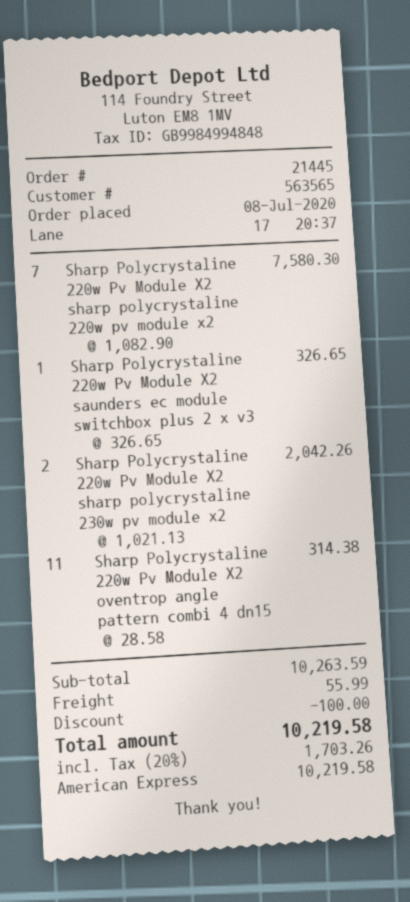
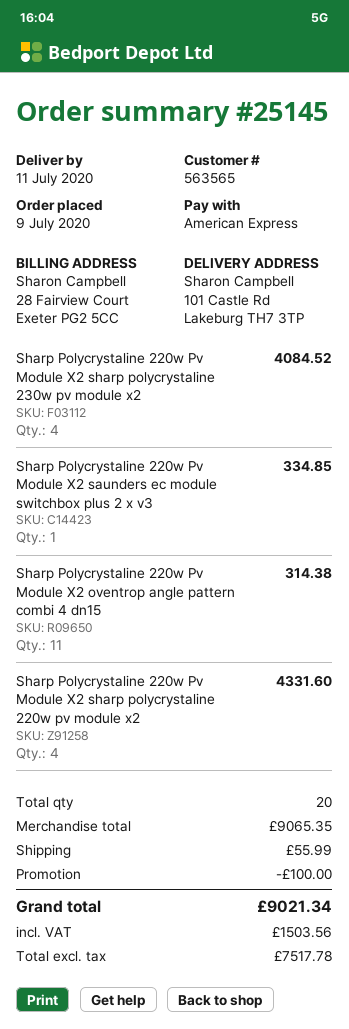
order number: 21445 -> 25145
order date: 2020-07-08 -> 2020-07-09
Sharp Polycrystaline 220w Pv Module X2 sharp polycrystaline 220w pv module x2: 7 for 7580.30 -> 4 for 4331.60
Sharp Polycrystaline 220w Pv Module X2 saunders ec module switchbox plus 2 x v3: 1 for 326.65 -> 1 for 334.85
Sharp Polycrystaline 220w Pv Module X2 sharp polycrystaline 230w pv module x2: 2 for 2042.26 -> 4 for 4084.52
subtotal: 10263.59 -> 9065.35
tax: 1703.26 -> 1503.56
total: 10219.58 -> 9021.34

